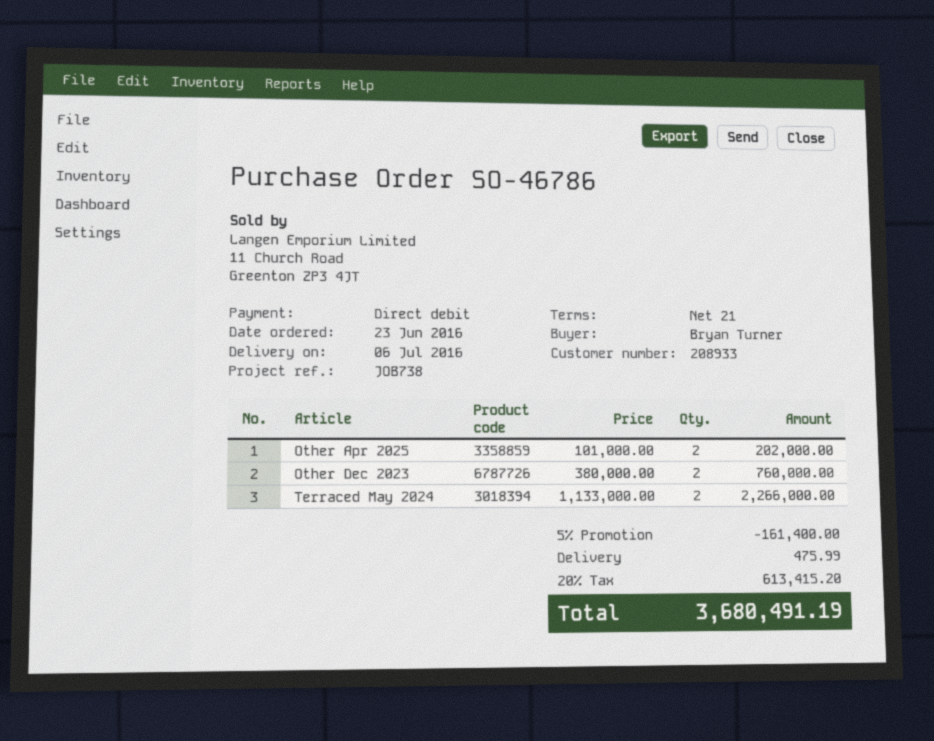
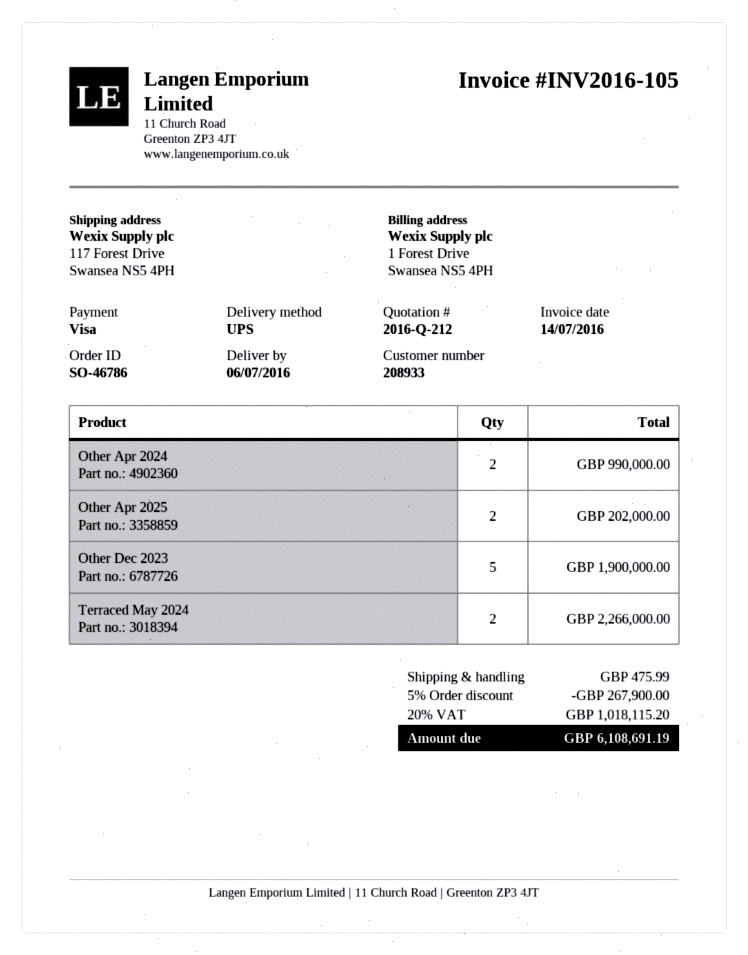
payment method: direct debit -> Visa
Other Dec 2023: 2 for 760000.00 -> 5 for 1900000.00
Other Apr 2024: none -> 2 for 990000.00
discount: 5% = 161400.00 -> 5% = 267900.00
tax: 20% = 613415.20 -> 20% = 1018115.20
total: 3680491.19 -> 6108691.19

